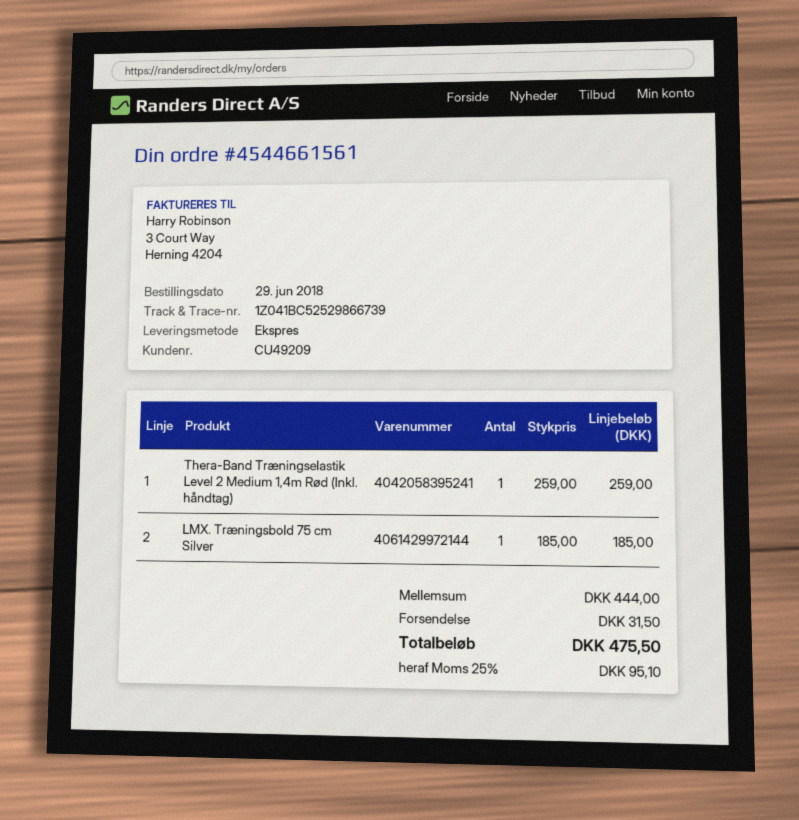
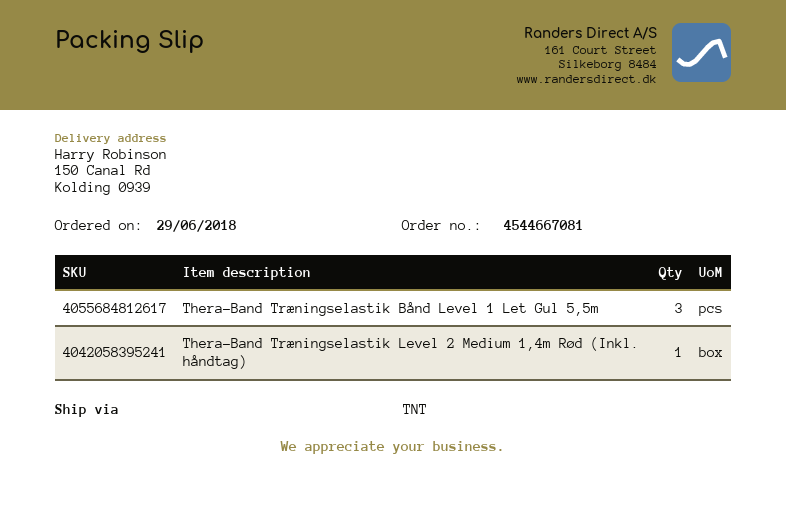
order number: 4544661561 -> 4544667081
shipping method: express -> TNT
LMX. Træningsbold 75 cm Silver: 1 -> none
Thera-Band Træningselastik Bånd Level 1 Let Gul 5,5m: none -> 3

